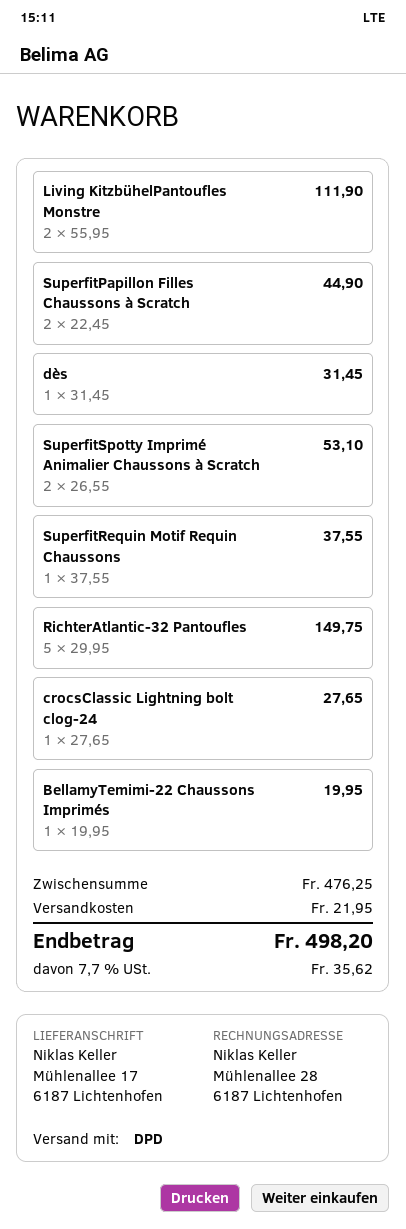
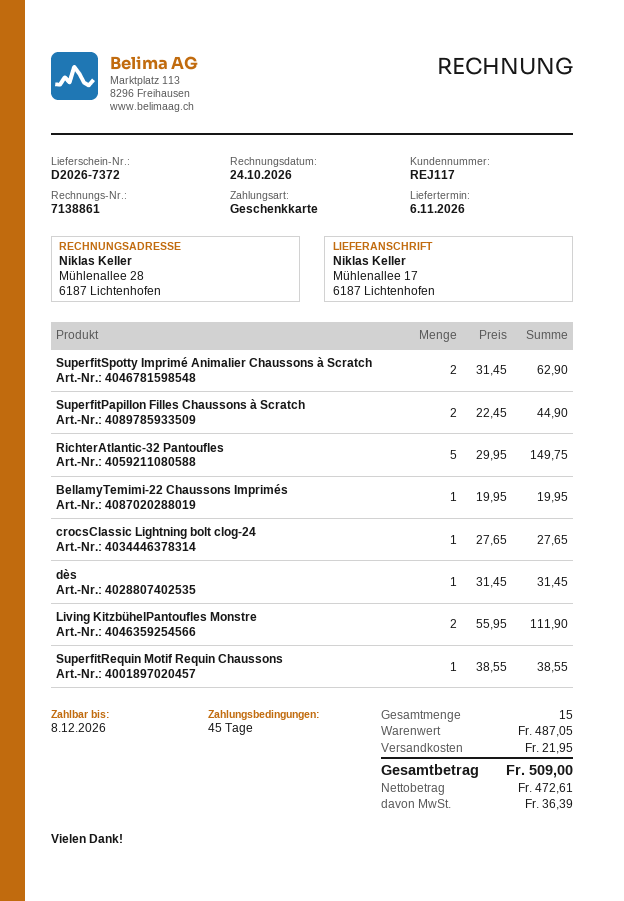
SuperfitSpotty Imprimé Animalier Chaussons à Scratch: 2 x 26.55 = 53.10 -> 2 x 31.45 = 62.90
SuperfitRequin Motif Requin Chaussons: 1 x 37.55 = 37.55 -> 1 x 38.55 = 38.55
subtotal: 476.25 -> 487.05
tax: 35.62 -> 36.39
total: 498.20 -> 509.00

